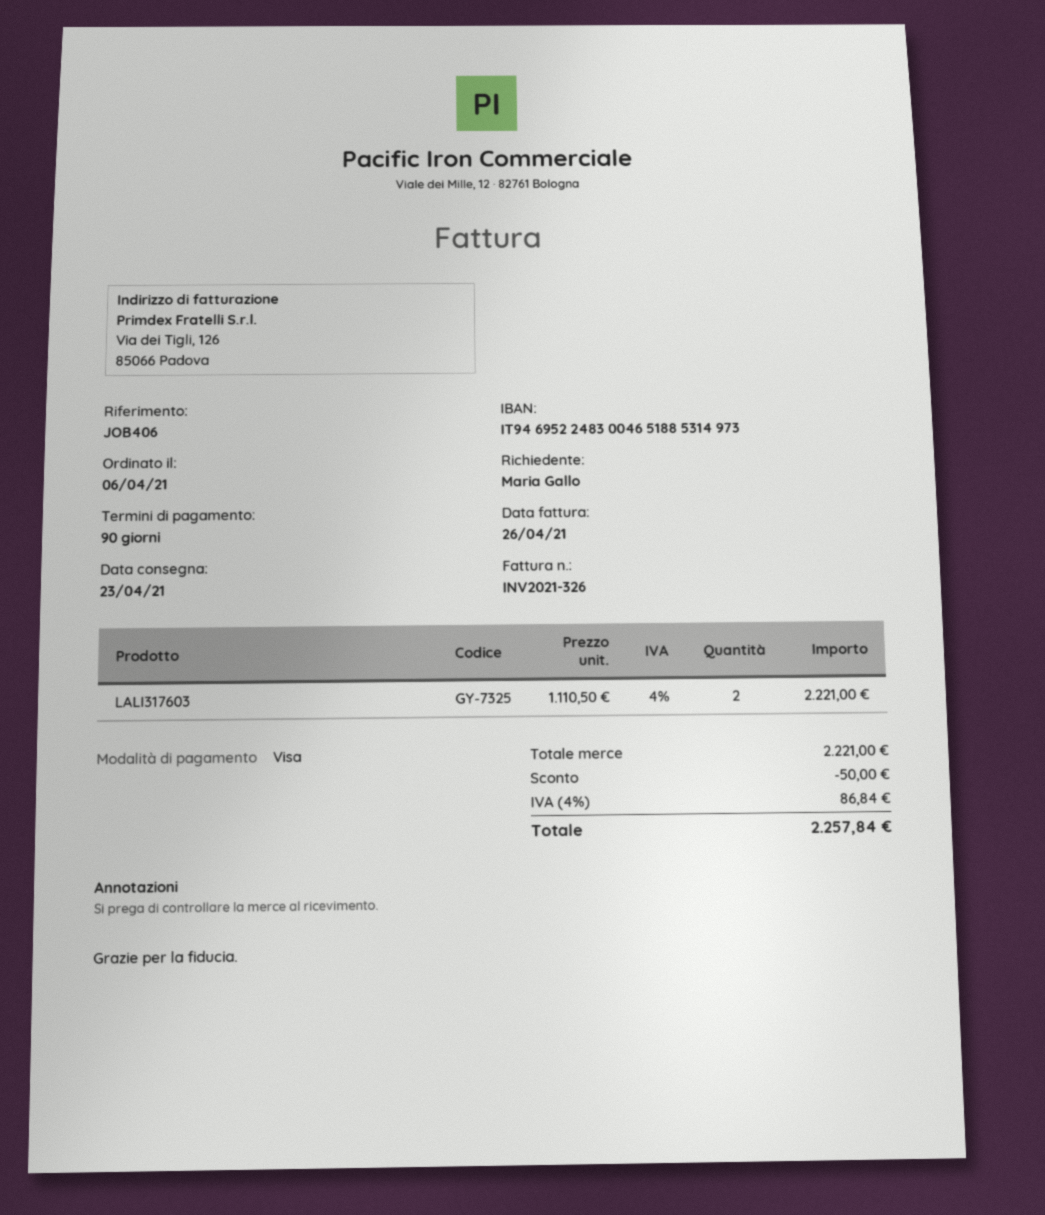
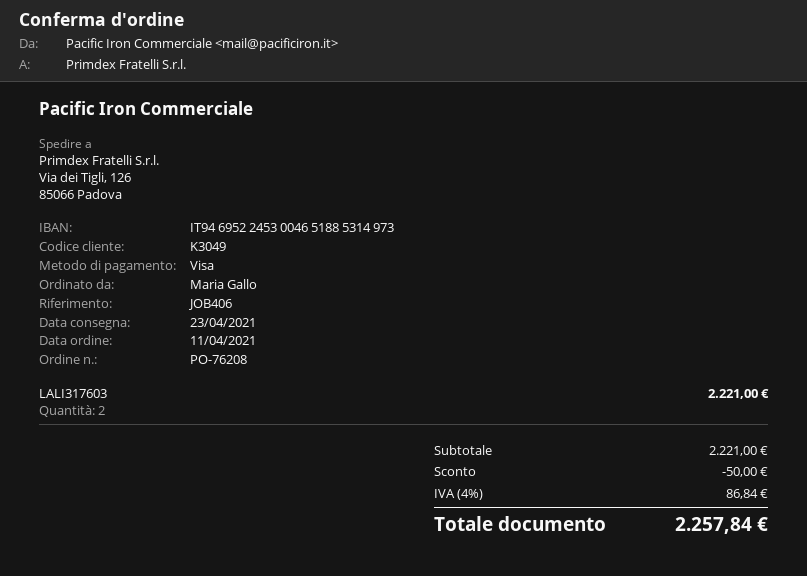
order date: 2021-04-06 -> 2021-04-11
bank account: IT9469522483004651885314973 -> IT9469522453004651885314973

